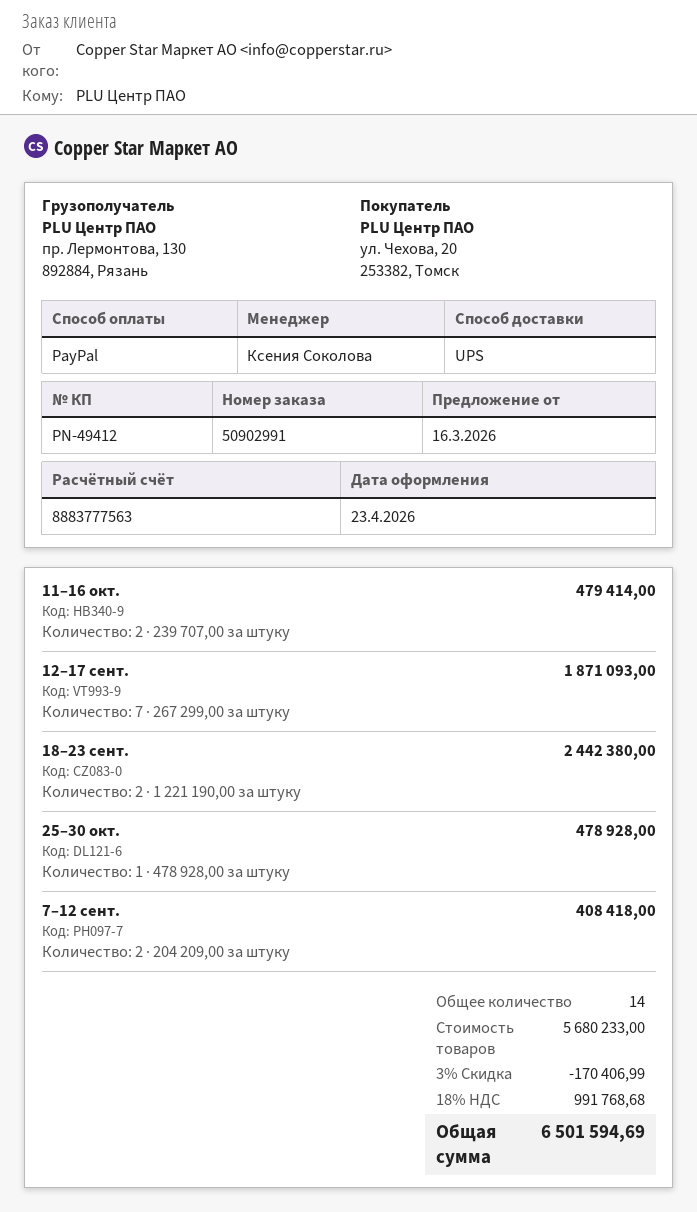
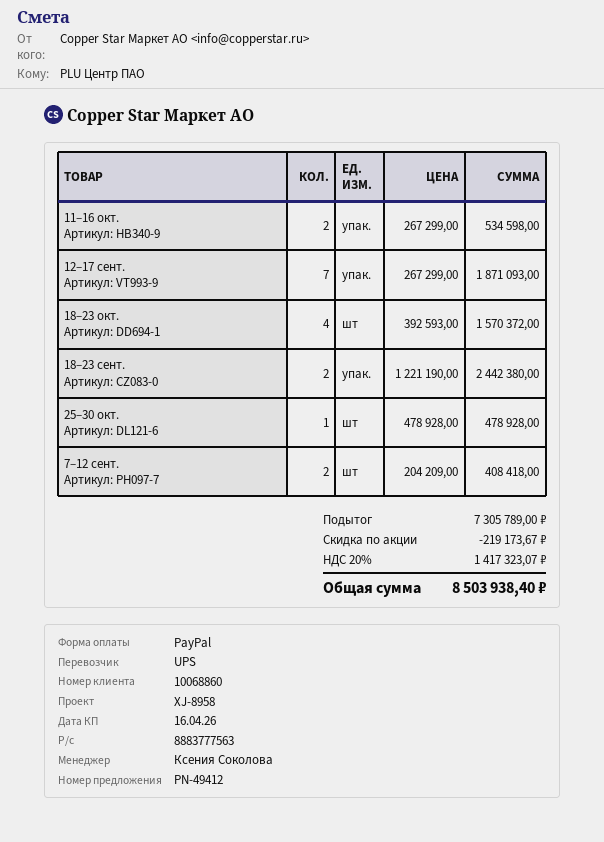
quote date: 2026-03-16 -> 2026-04-16
11–16 окт.: 2 x 239707.00 = 479414.00 -> 2 x 267299.00 = 534598.00
18–23 окт.: none -> 4 x 392593.00 = 1570372.00
subtotal: 5680233.00 -> 7305789.00
discount: 170406.99 -> 219173.67
tax: 18% = 991768.68 -> 20% = 1417323.07
total: 6501594.69 -> 8503938.40

